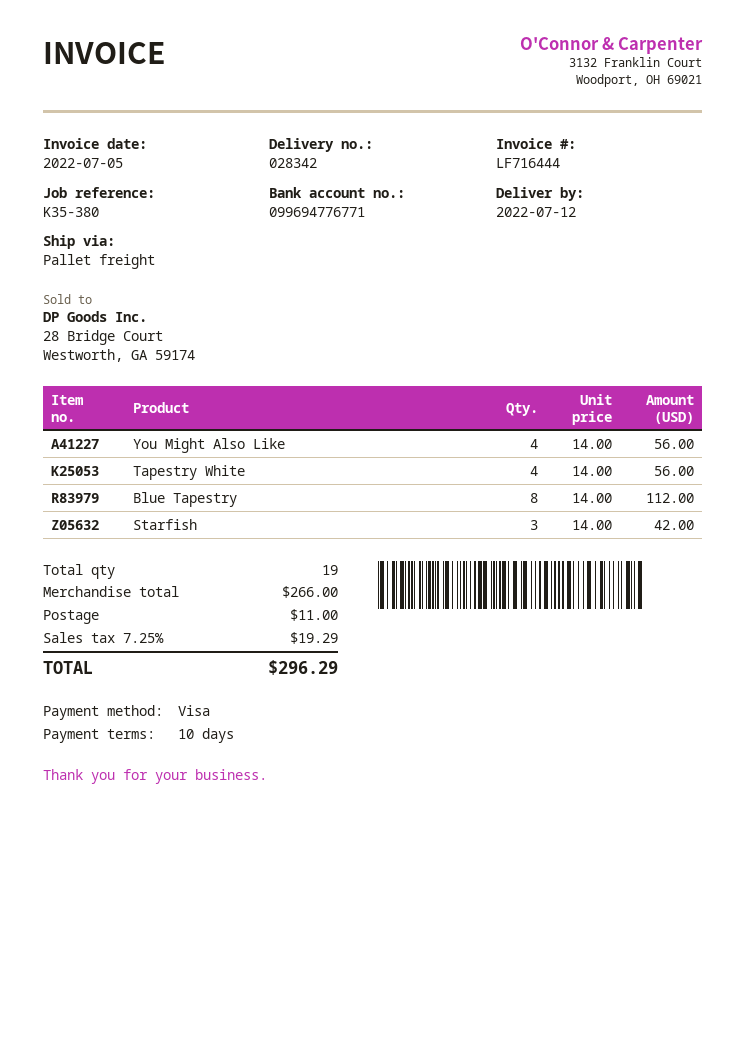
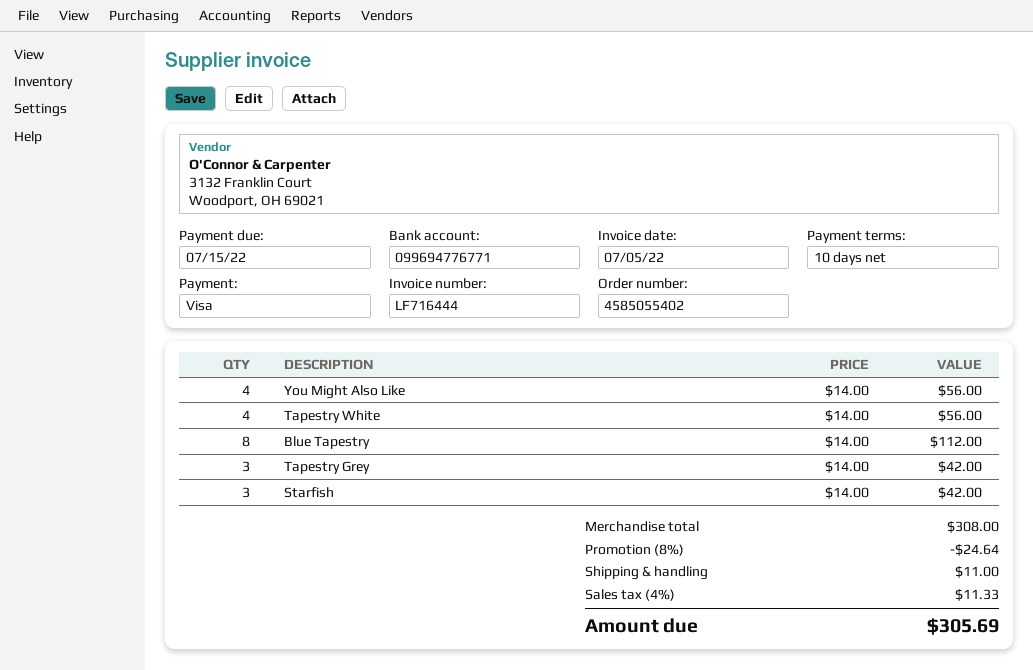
Tapestry Grey: none -> 3 x 14.00 = 42.00
subtotal: 266.00 -> 308.00
discount: none -> 8% = 24.64
tax: 7.25% = 19.29 -> 4% = 11.33
total: 296.29 -> 305.69

